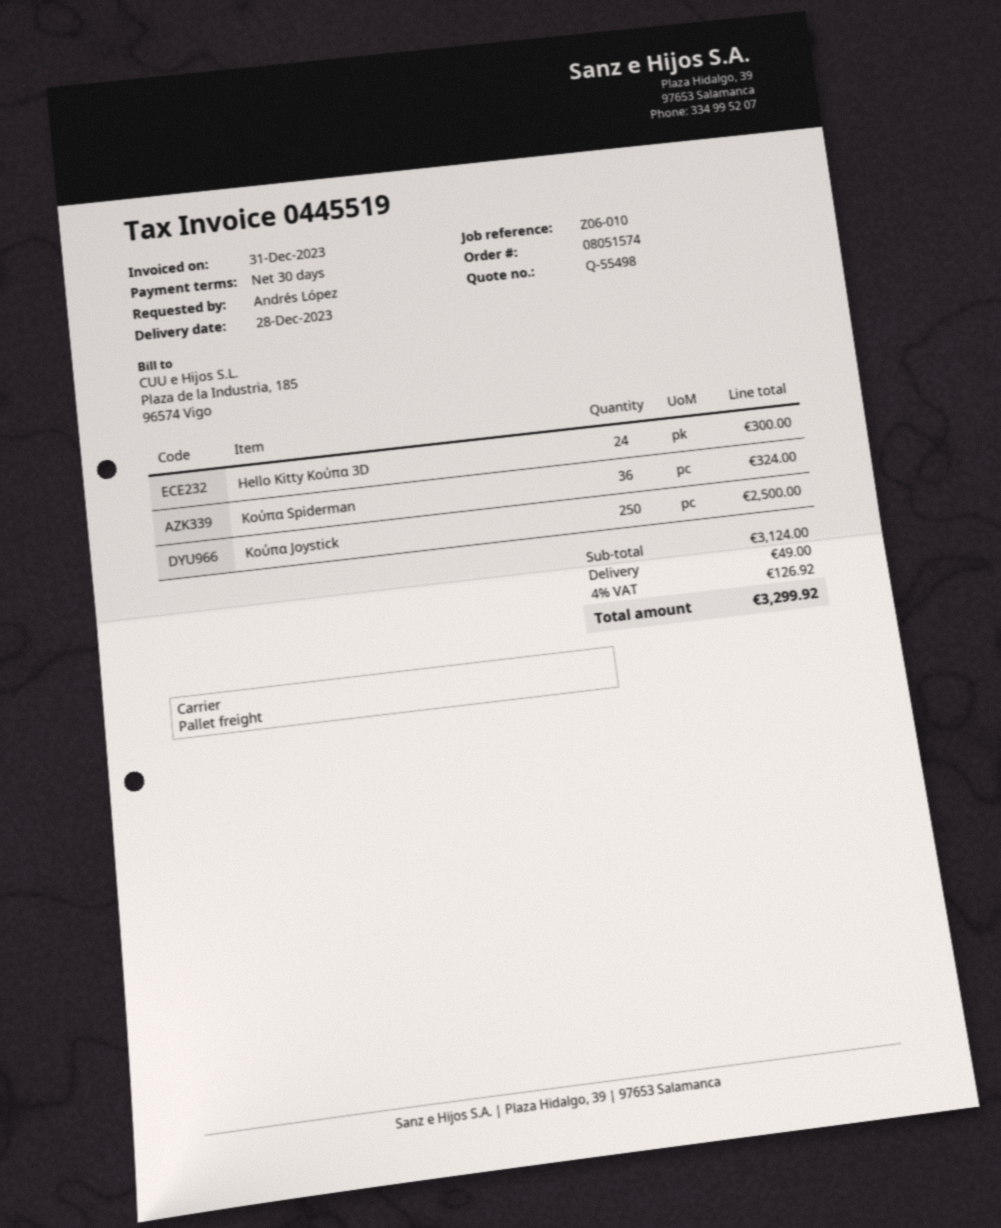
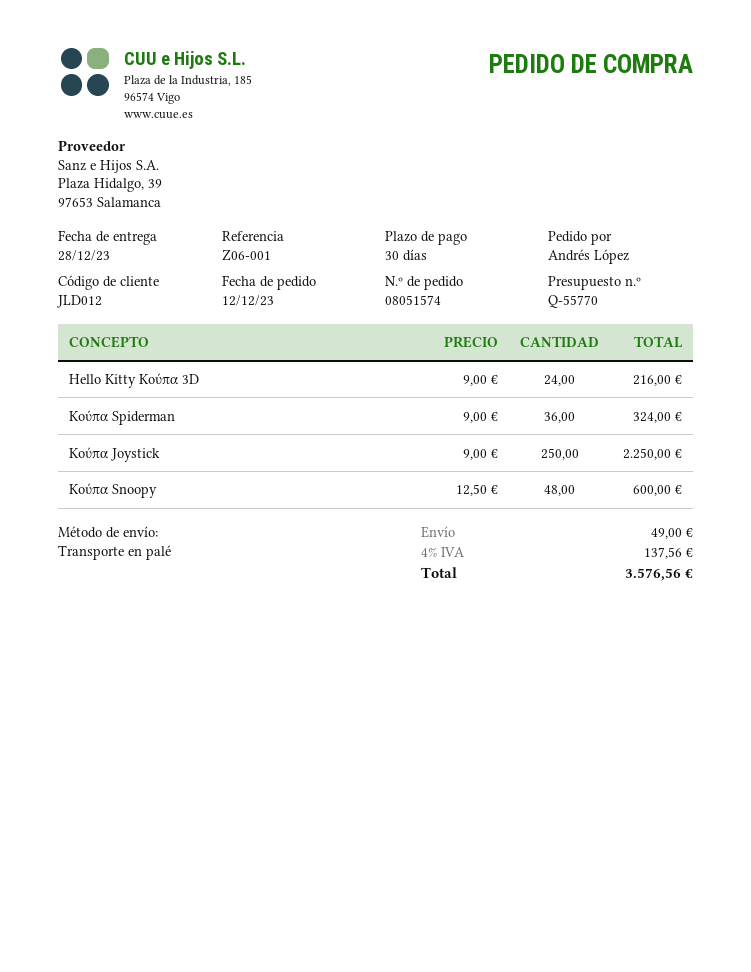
quote number: Q-55498 -> Q-55770
reference: Z06-010 -> Z06-001
Hello Kitty Κούπα 3D: 24 for 300.00 -> 24 for 216.00
Κούπα Joystick: 250 for 2500.00 -> 250 for 2250.00
Κούπα Snoopy: none -> 48 for 600.00
tax: 4% = 126.92 -> 4% = 137.56
total: 3299.92 -> 3576.56

